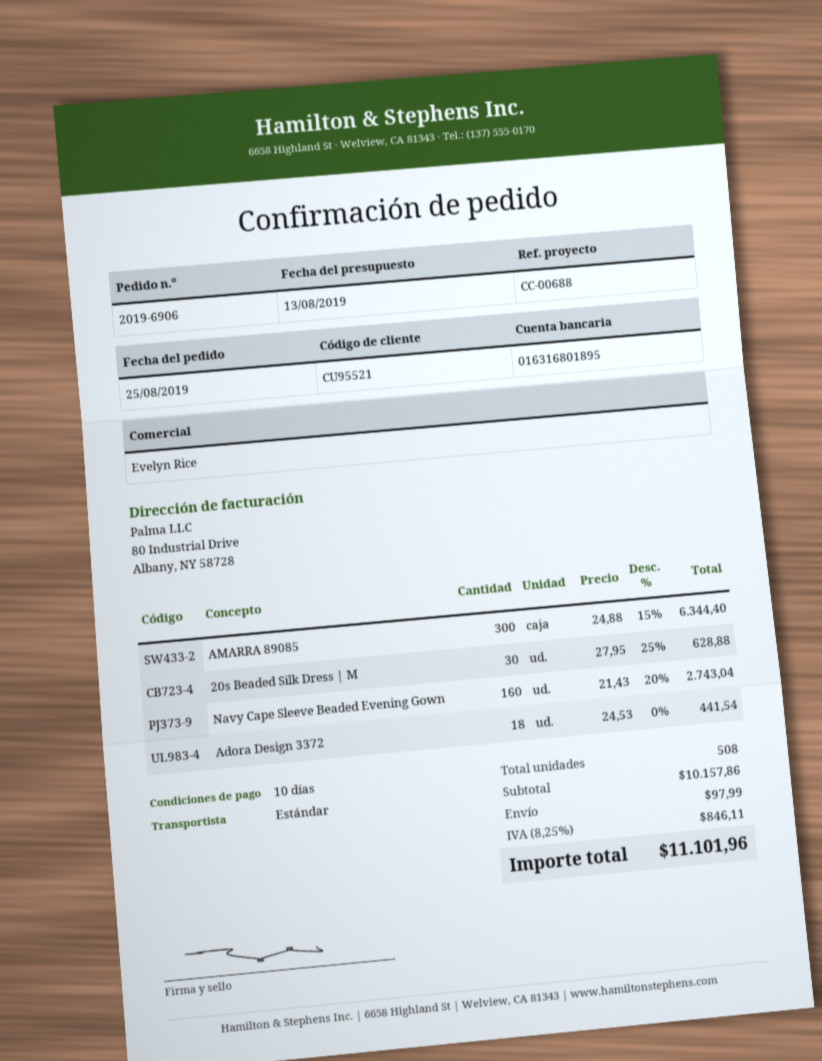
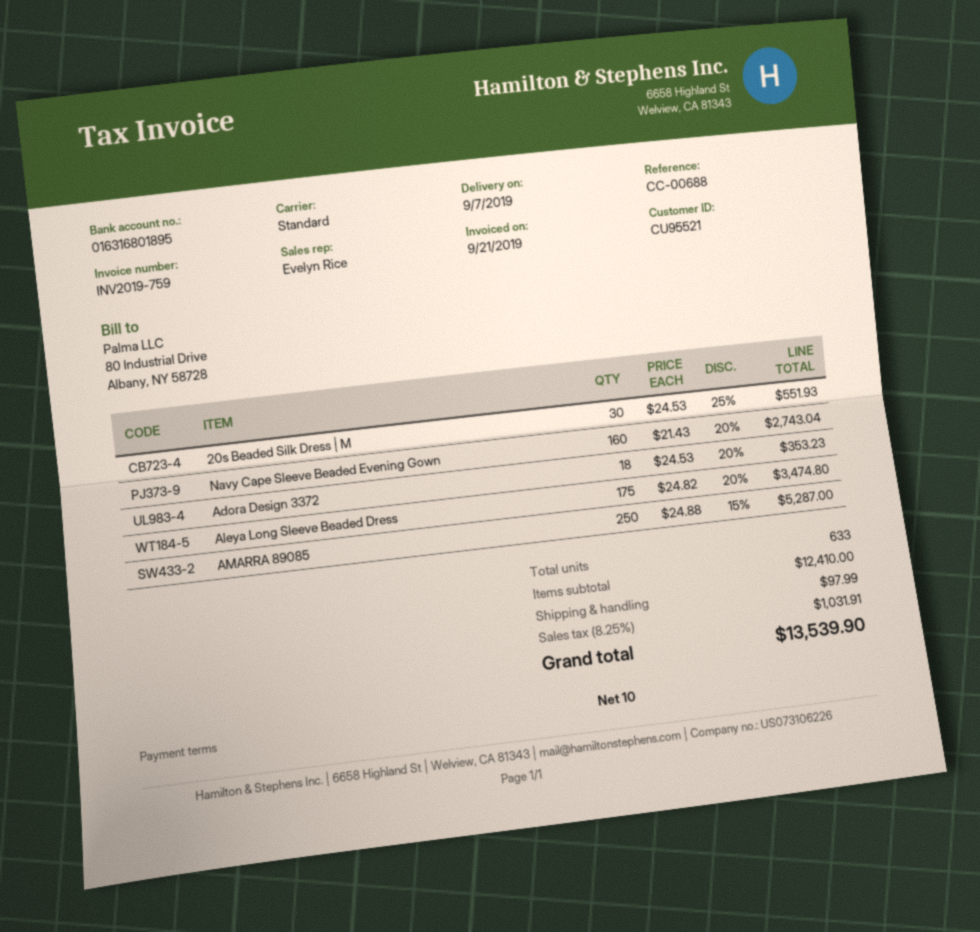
AMARRA 89085: 300 x 24.88 - 15% = 6344.40 -> 250 x 24.88 - 15% = 5287.00
20s Beaded Silk Dress | M: 30 x 27.95 - 25% = 628.88 -> 30 x 24.53 - 25% = 551.93
Adora Design 3372: 18 x 24.53 = 441.54 -> 18 x 24.53 - 20% = 353.23
Aleya Long Sleeve Beaded Dress: none -> 175 x 24.82 - 20% = 3474.80
total quantity: 508 -> 633
subtotal: 10157.86 -> 12410.00
tax: 8.25% = 846.11 -> 8.25% = 1031.91
total: 11101.96 -> 13539.90

